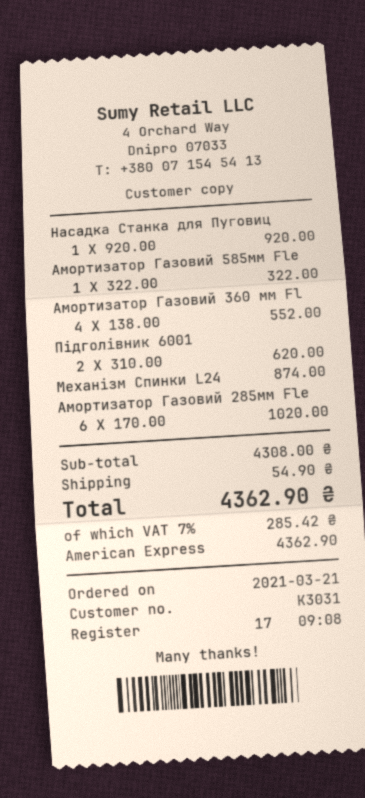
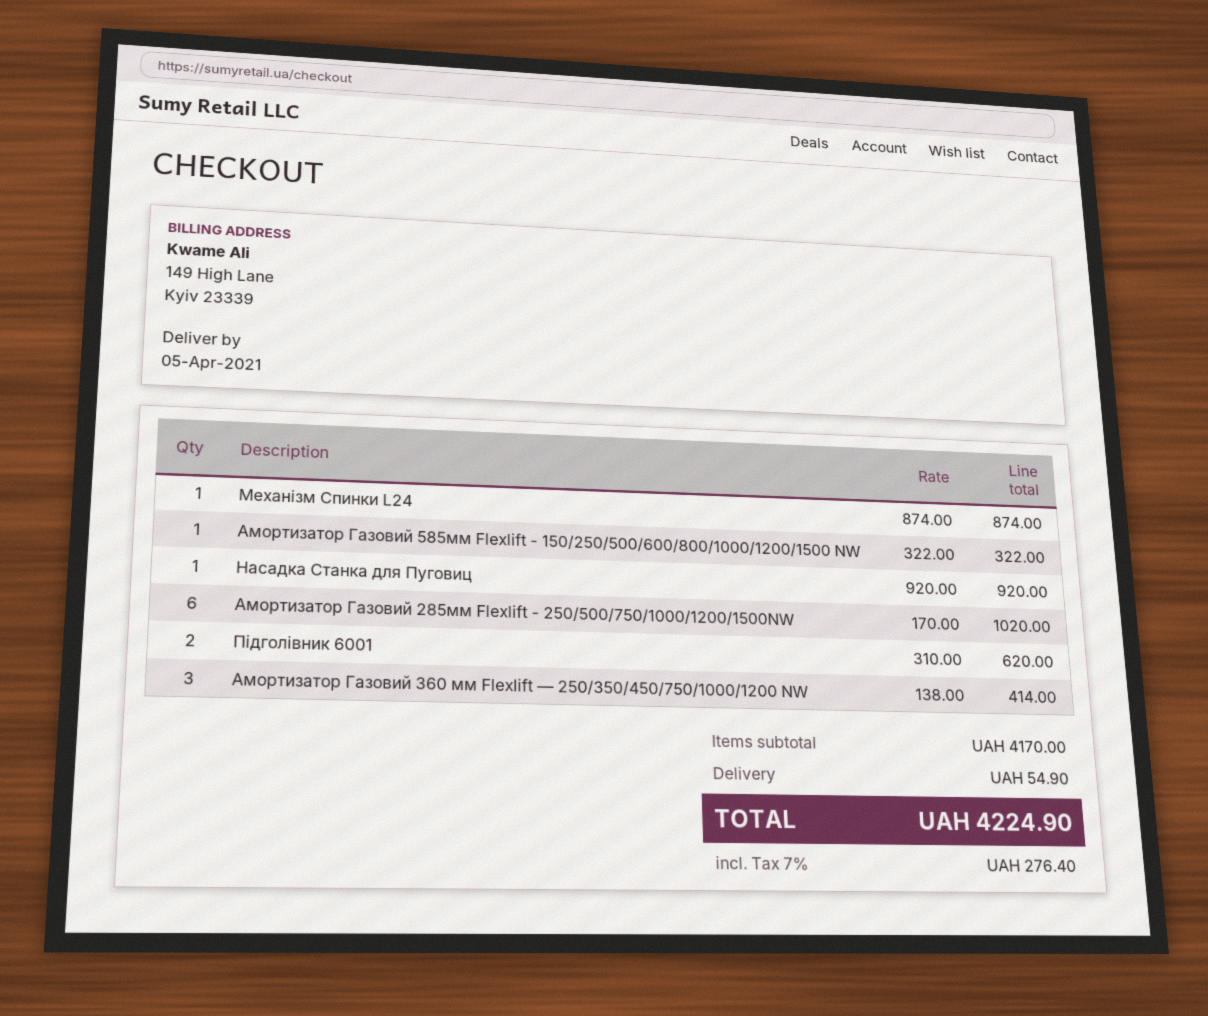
Амортизатор Газовий 360 мм Fl: 4 x 138.00 = 552.00 -> 3 x 138.00 = 414.00
subtotal: 4308.00 -> 4170.00
tax: 7% = 285.42 -> 7% = 276.40
total: 4362.90 -> 4224.90

